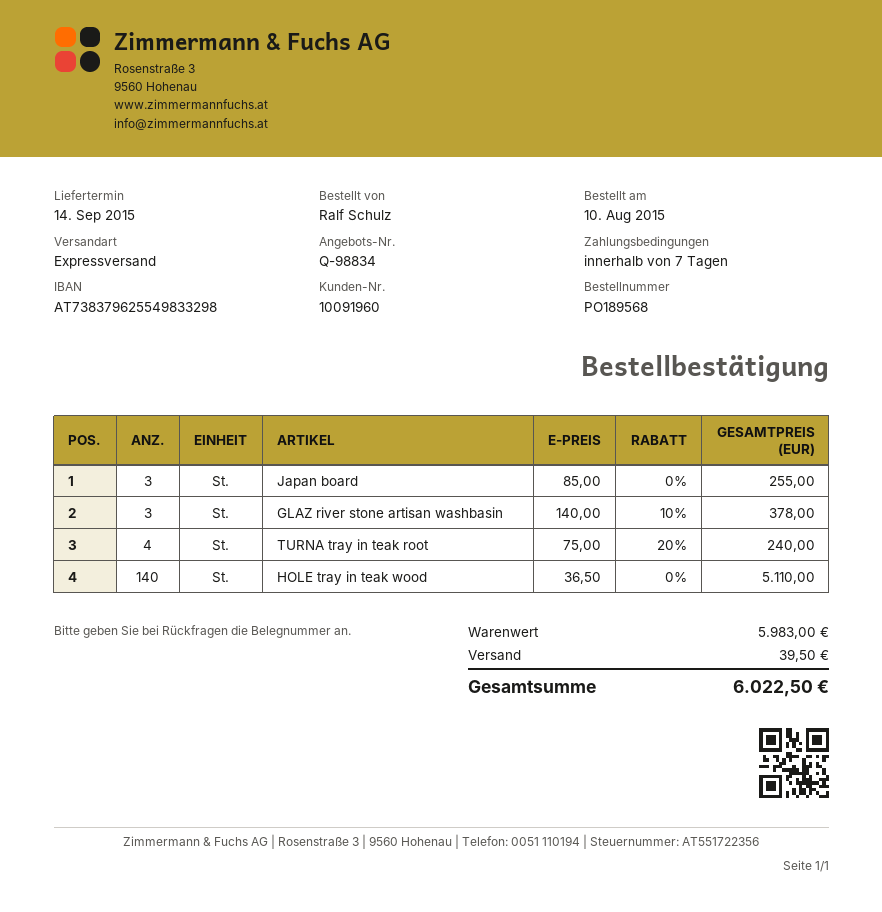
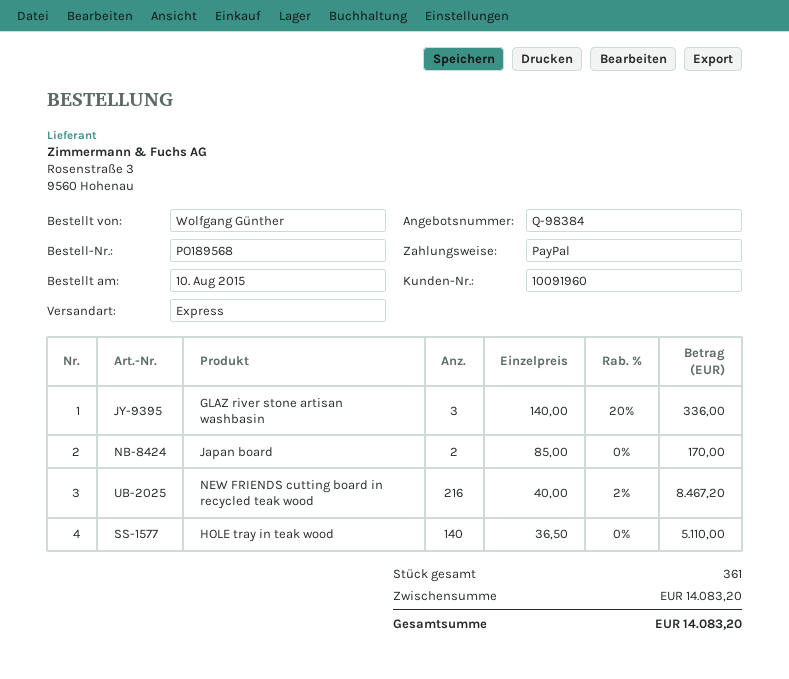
quote number: Q-98834 -> Q-98384
ordered by: Ralf Schulz -> Wolfgang Günther
Japan board: 3 x 85.00 = 255.00 -> 2 x 85.00 = 170.00
GLAZ river stone artisan washbasin: 3 x 140.00 - 10% = 378.00 -> 3 x 140.00 - 20% = 336.00
TURNA tray in teak root: 4 x 75.00 - 20% = 240.00 -> none
NEW FRIENDS cutting board in recycled teak wood: none -> 216 x 40.00 - 2% = 8467.20
subtotal: 5983.00 -> 14083.20
shipping: 39.50 -> none
total: 6022.50 -> 14083.20

